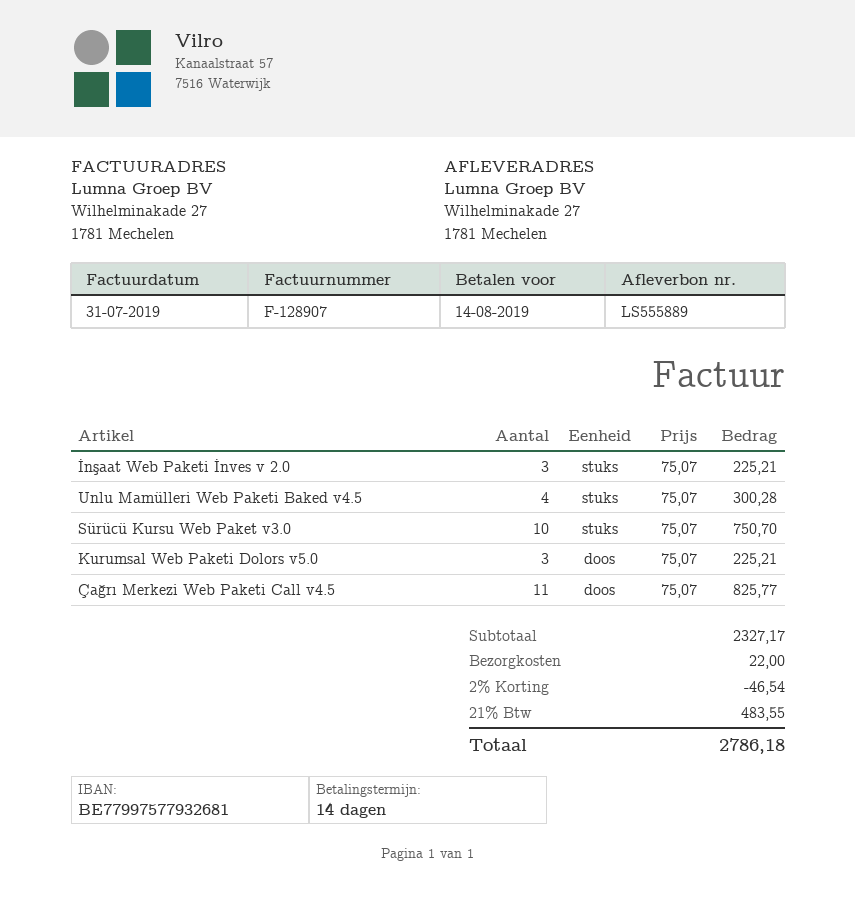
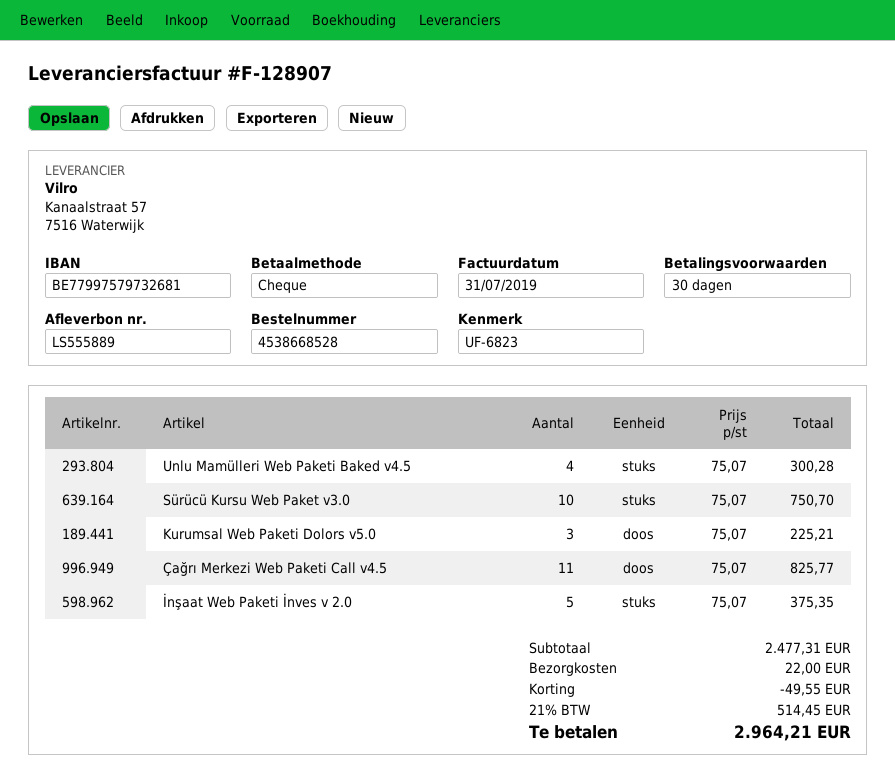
payment terms: 14 days -> 30 days
bank account: BE77997577932681 -> BE77997579732681
İnşaat Web Paketi İnves v 2.0: 3 x 75.07 = 225.21 -> 5 x 75.07 = 375.35
subtotal: 2327.17 -> 2477.31
discount: 46.54 -> 49.55
tax: 21% = 483.55 -> 21% = 514.45
total: 2786.18 -> 2964.21

